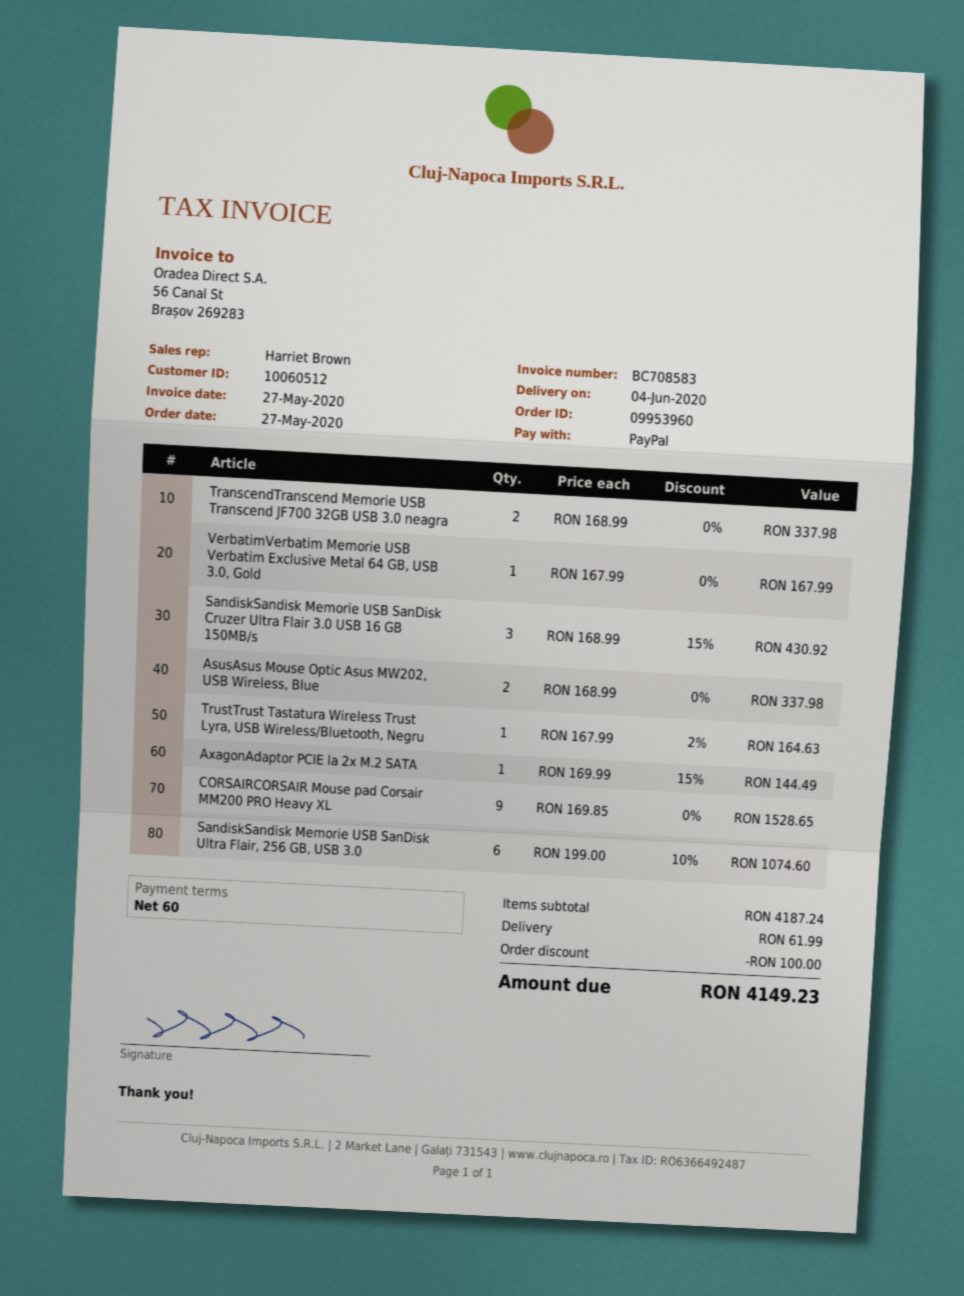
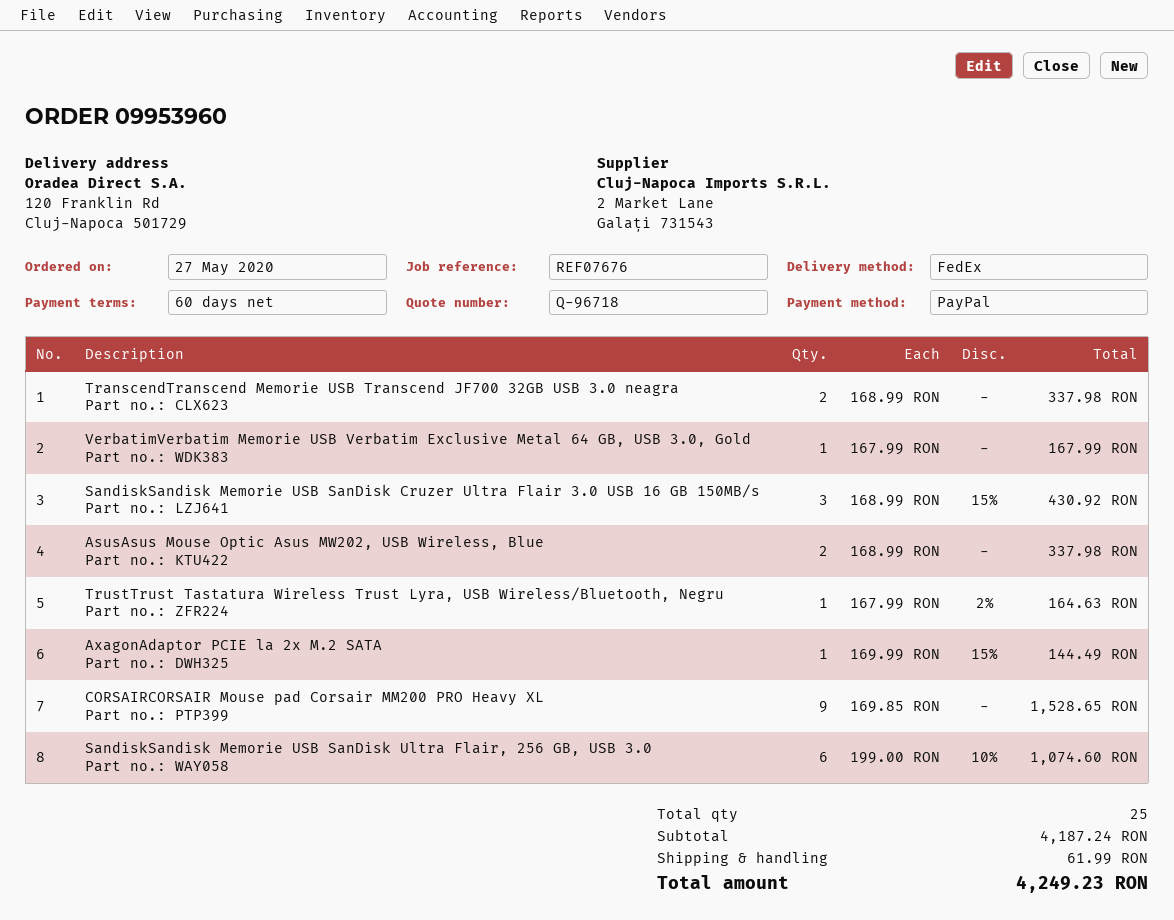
discount: 100.00 -> none
total: 4149.23 -> 4249.23

